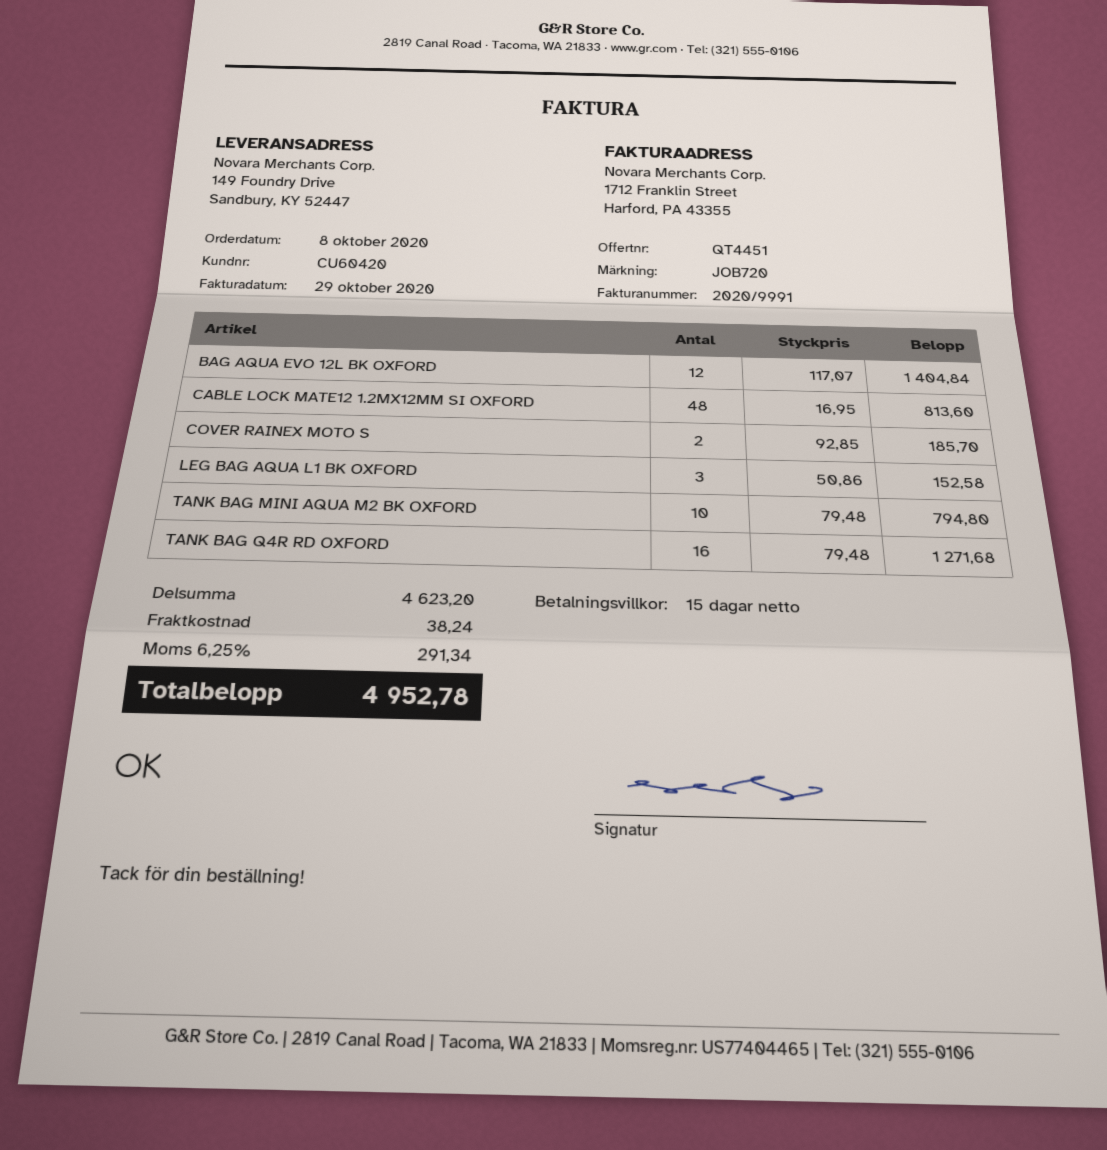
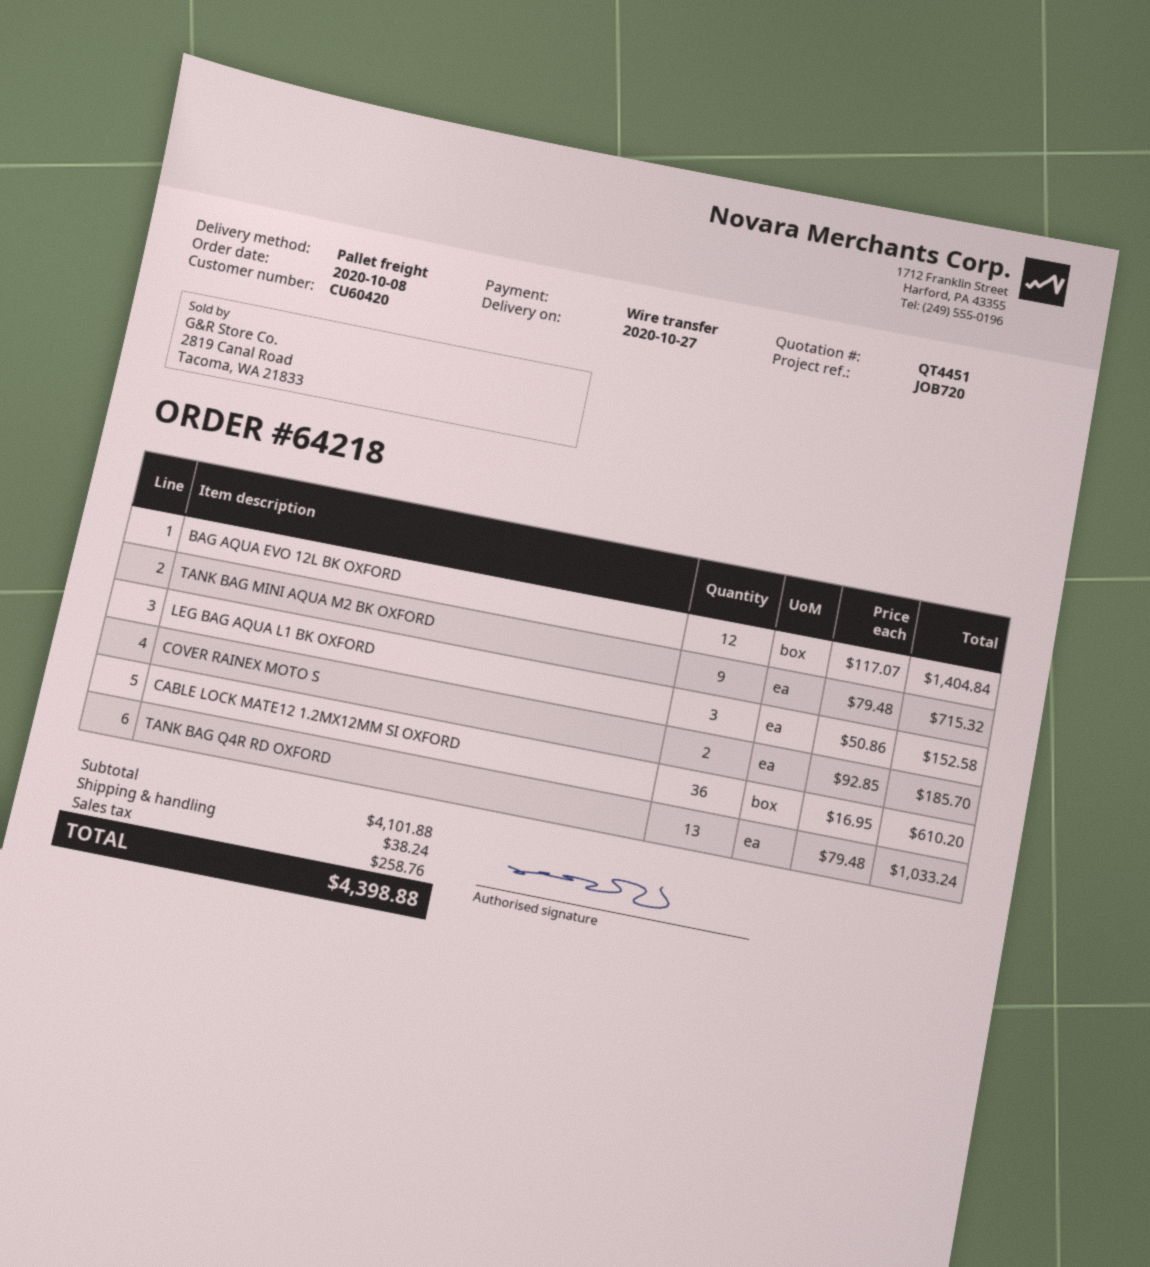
CABLE LOCK MATE12 1.2MX12MM SI OXFORD: 48 x 16.95 = 813.60 -> 36 x 16.95 = 610.20
TANK BAG MINI AQUA M2 BK OXFORD: 10 x 79.48 = 794.80 -> 9 x 79.48 = 715.32
TANK BAG Q4R RD OXFORD: 16 x 79.48 = 1271.68 -> 13 x 79.48 = 1033.24
subtotal: 4623.20 -> 4101.88
tax: 291.34 -> 258.76
total: 4952.78 -> 4398.88

